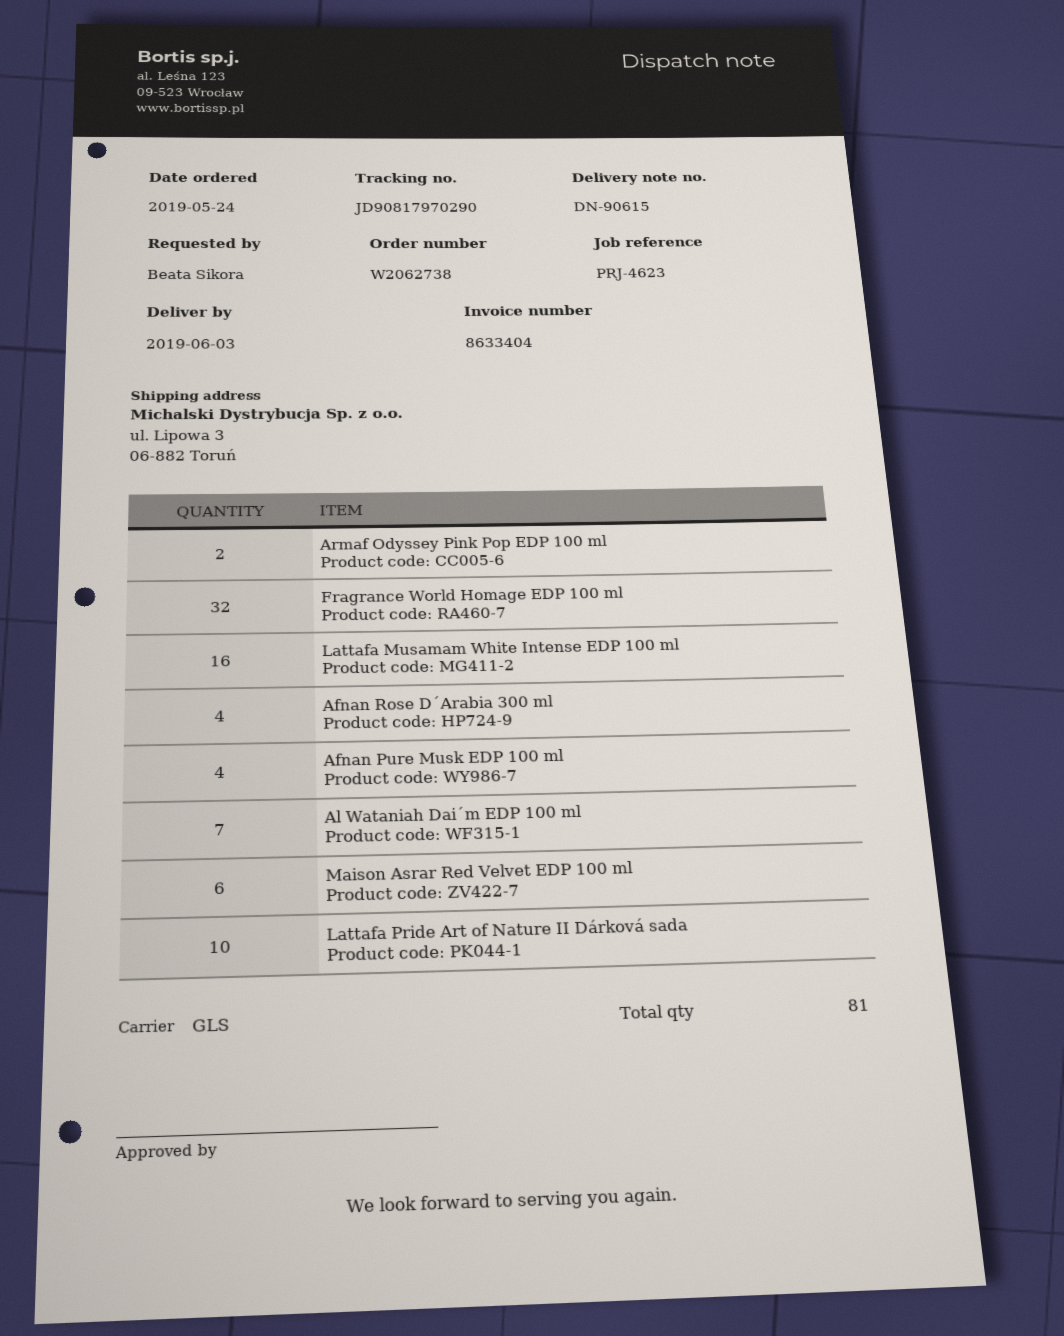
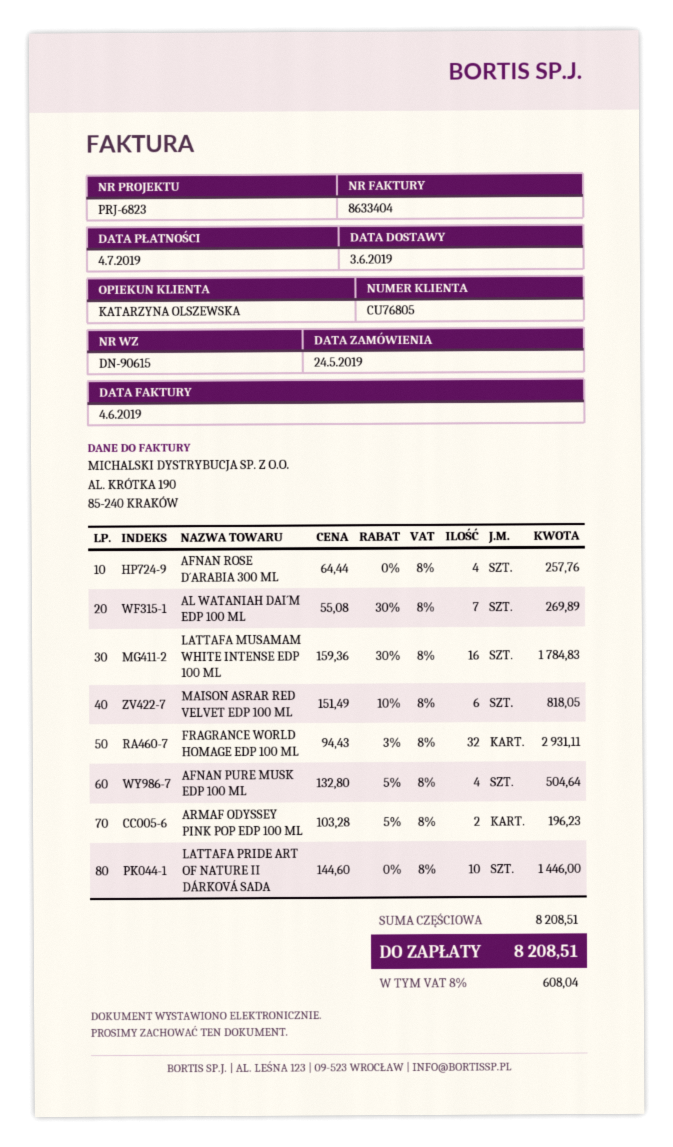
reference: PRJ-4623 -> PRJ-6823

